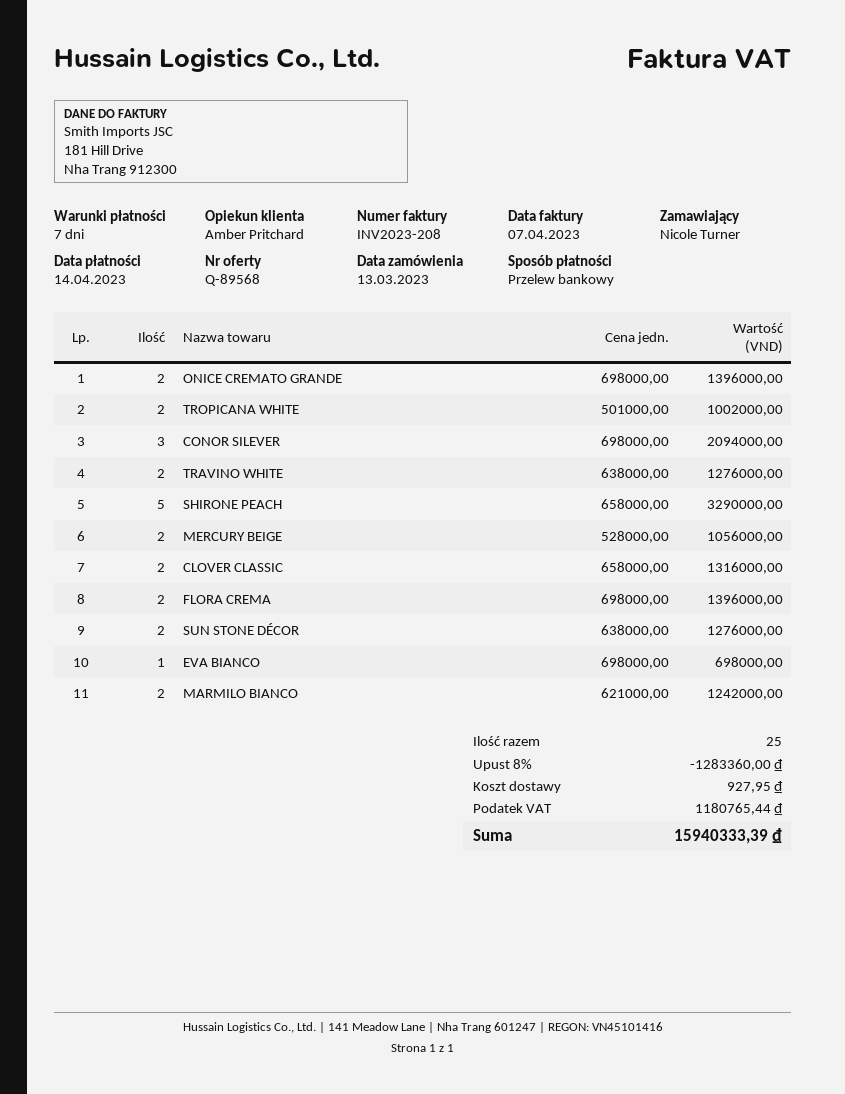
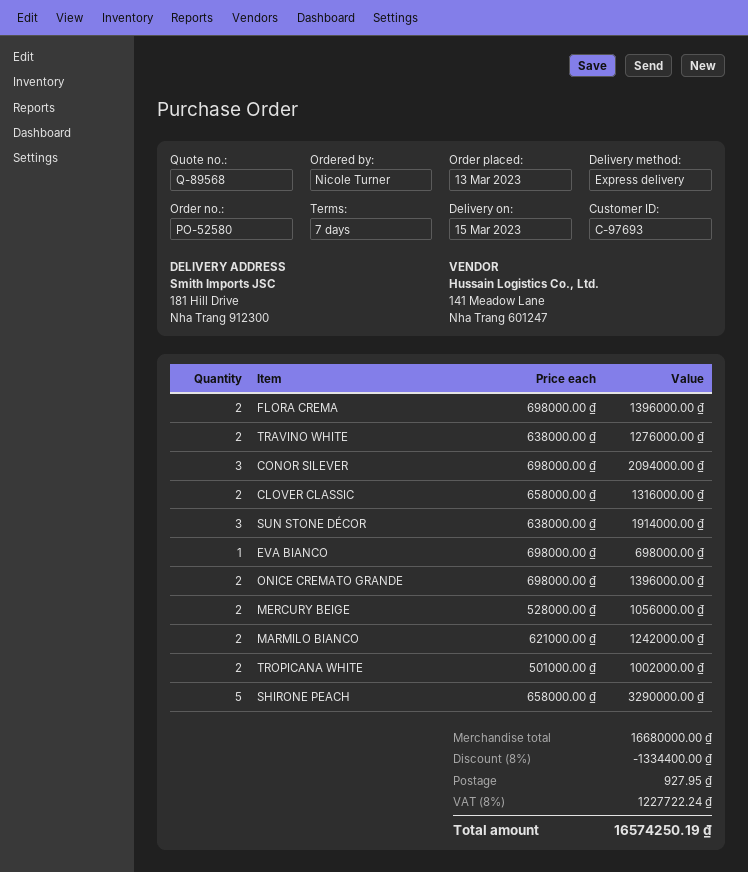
SUN STONE DÉCOR: 2 x 638000.00 = 1276000.00 -> 3 x 638000.00 = 1914000.00
discount: 8% = 1283360.00 -> 8% = 1334400.00
tax: 1180765.44 -> 1227722.24
total: 15940333.39 -> 16574250.19

